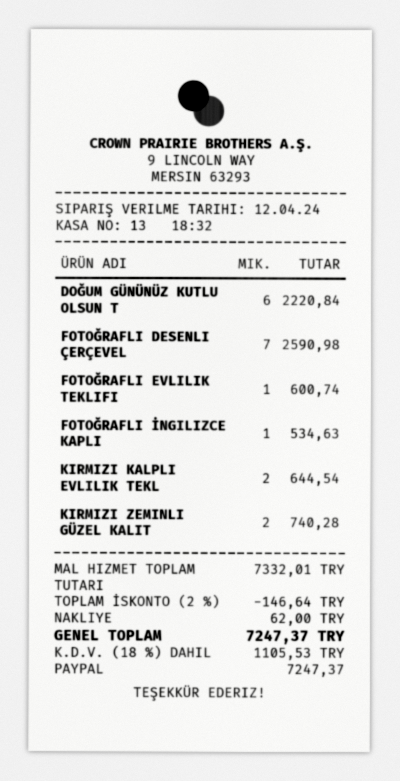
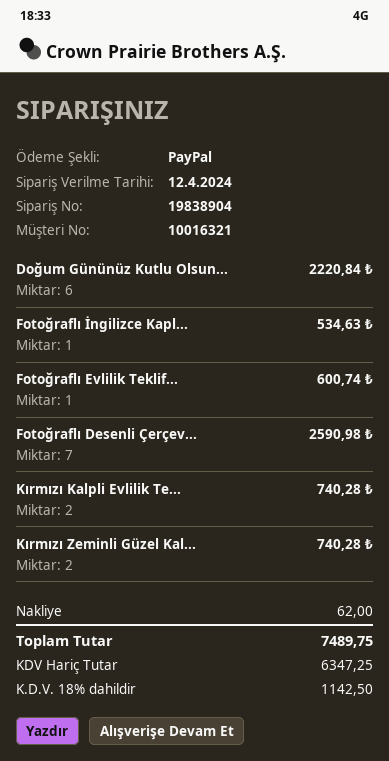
KIRMIZI KALPLI EVLILIK TEKL: 2 for 644.54 -> 2 for 740.28
discount: 2% = 146.64 -> none
tax: 18% = 1105.53 -> 18% = 1142.50
total: 7247.37 -> 7489.75

